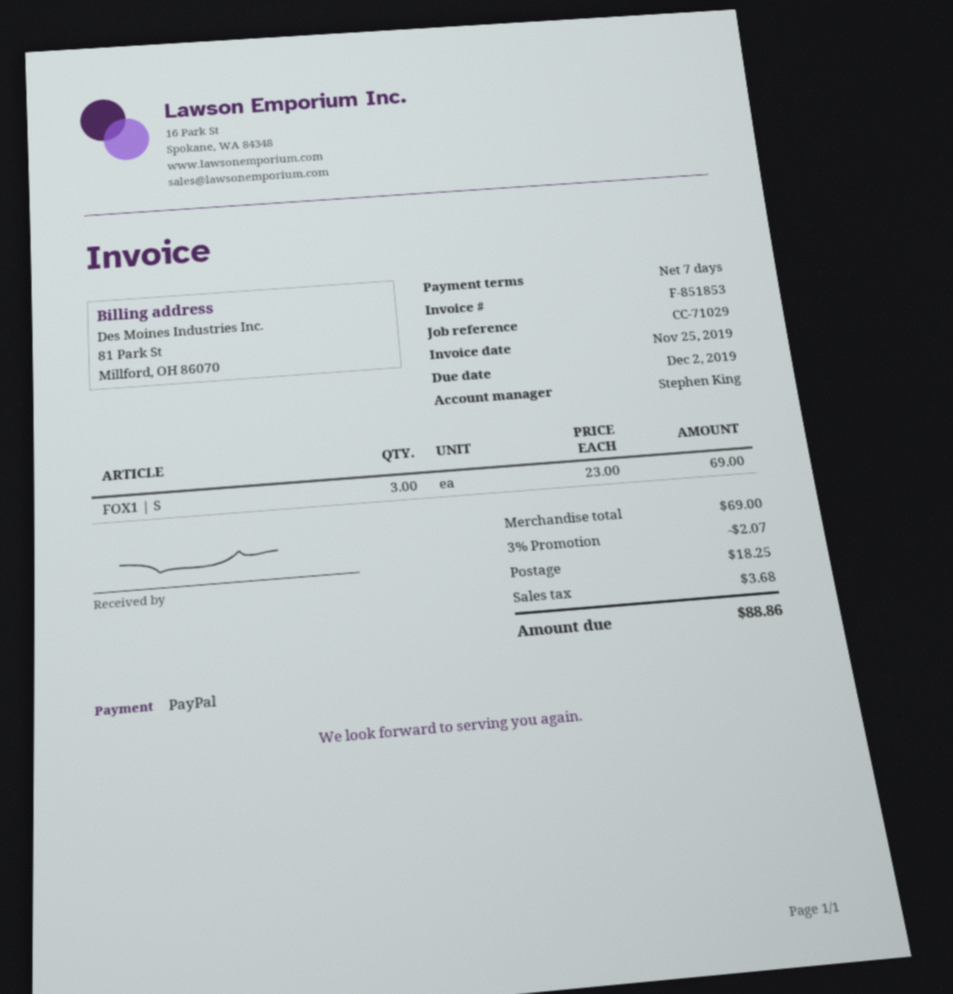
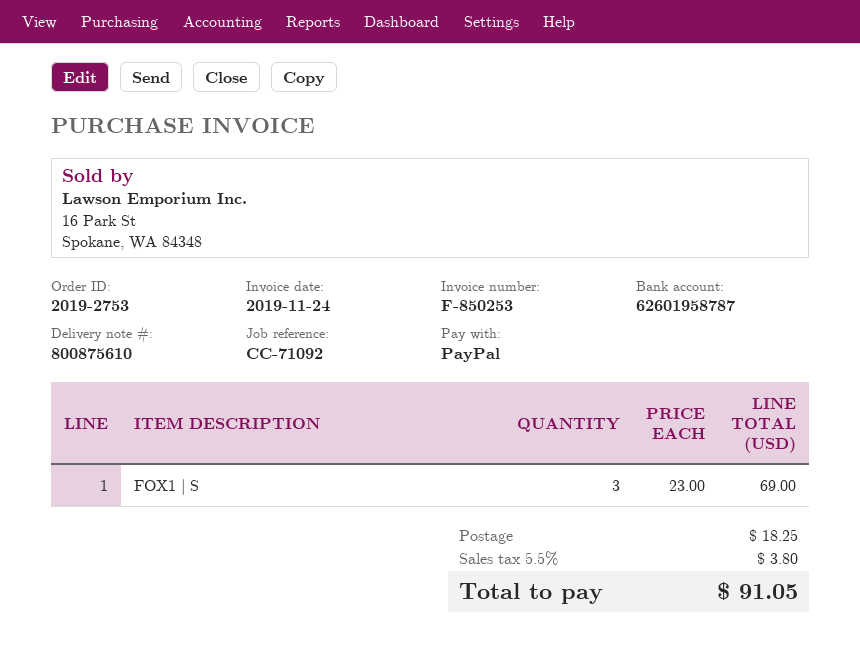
invoice number: F-851853 -> F-850253
invoice date: 2019-11-25 -> 2019-11-24
reference: CC-71029 -> CC-71092
discount: 3% = 2.07 -> none
tax: 3.68 -> 3.80
total: 88.86 -> 91.05

